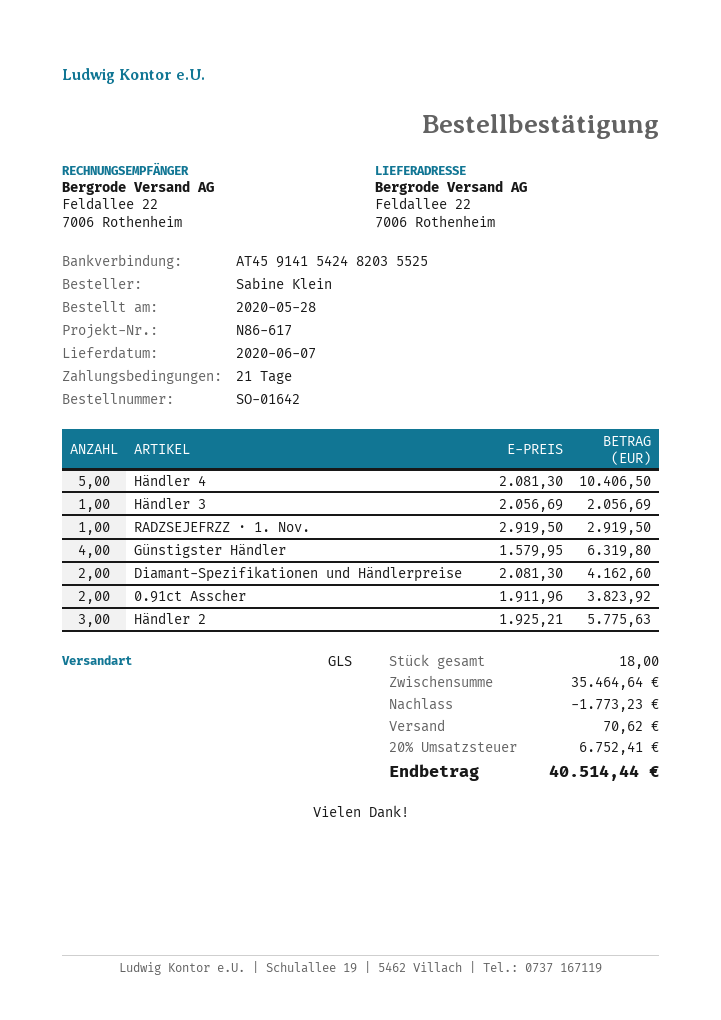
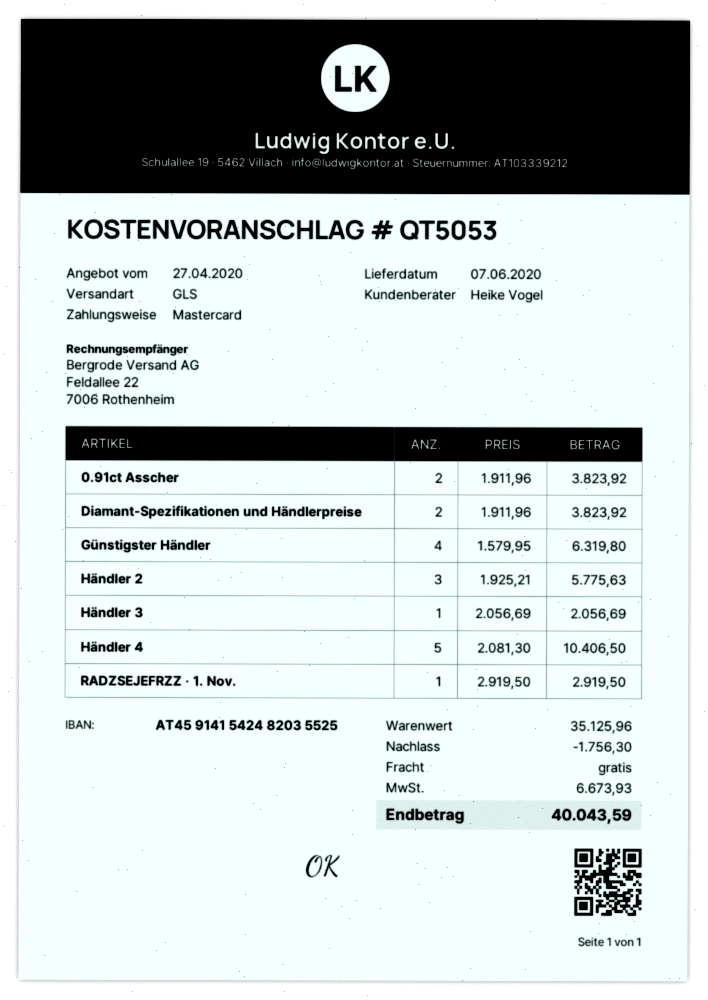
Diamant-Spezifikationen und Händlerpreise: 2 x 2081.30 = 4162.60 -> 2 x 1911.96 = 3823.92
subtotal: 35464.64 -> 35125.96
discount: 1773.23 -> 1756.30
shipping: 70.62 -> 0.00
tax: 6752.41 -> 6673.93
total: 40514.44 -> 40043.59

